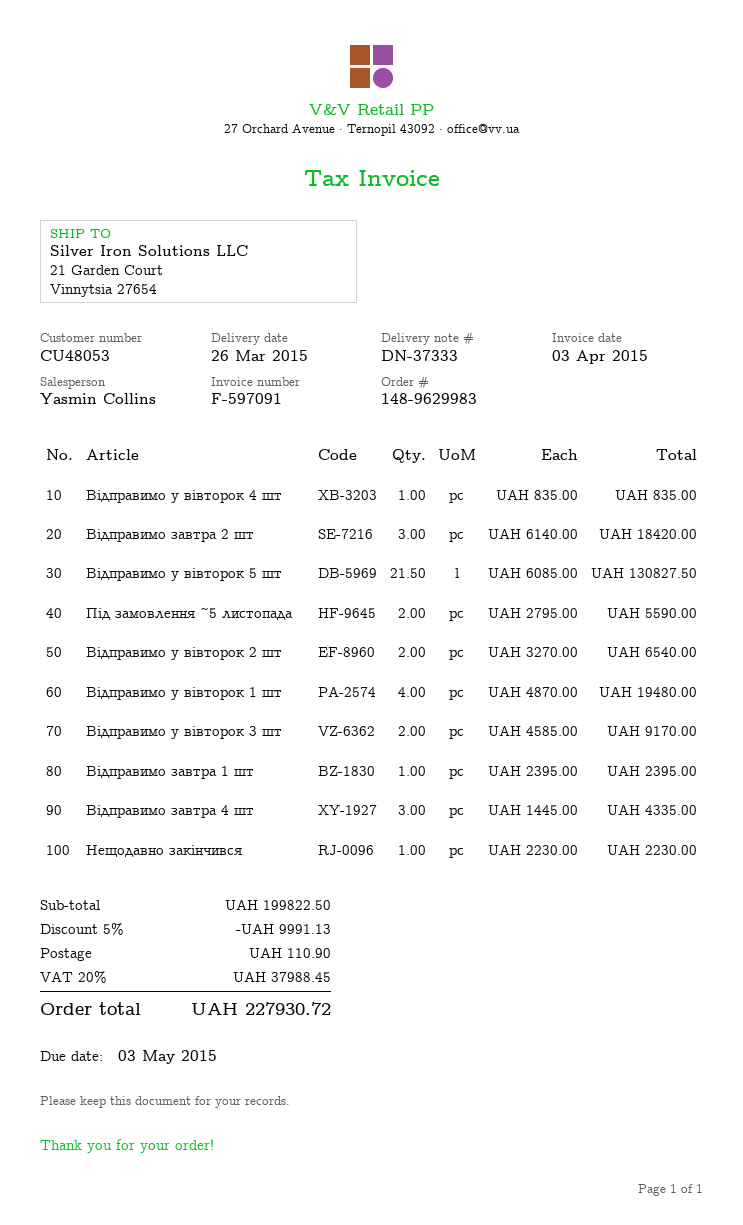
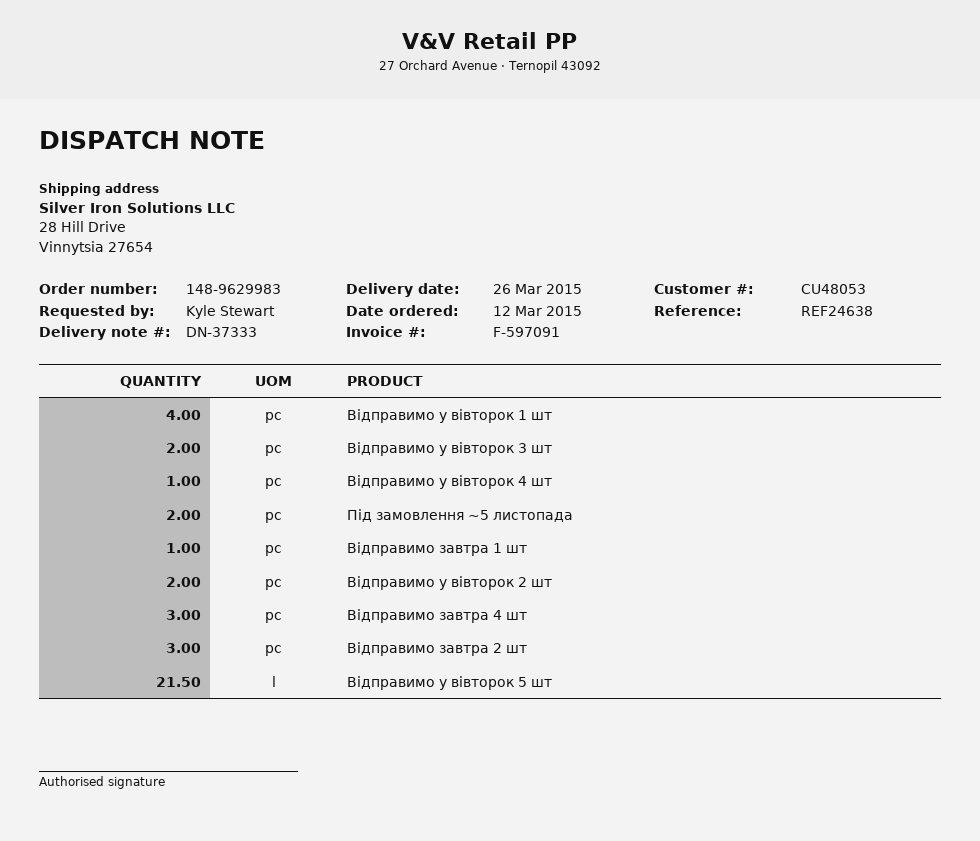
ship to: 21 Garden Court, Vinnytsia 27654 -> 28 Hill Drive, Vinnytsia 27654
Нещодавно закінчився: 1 -> none

